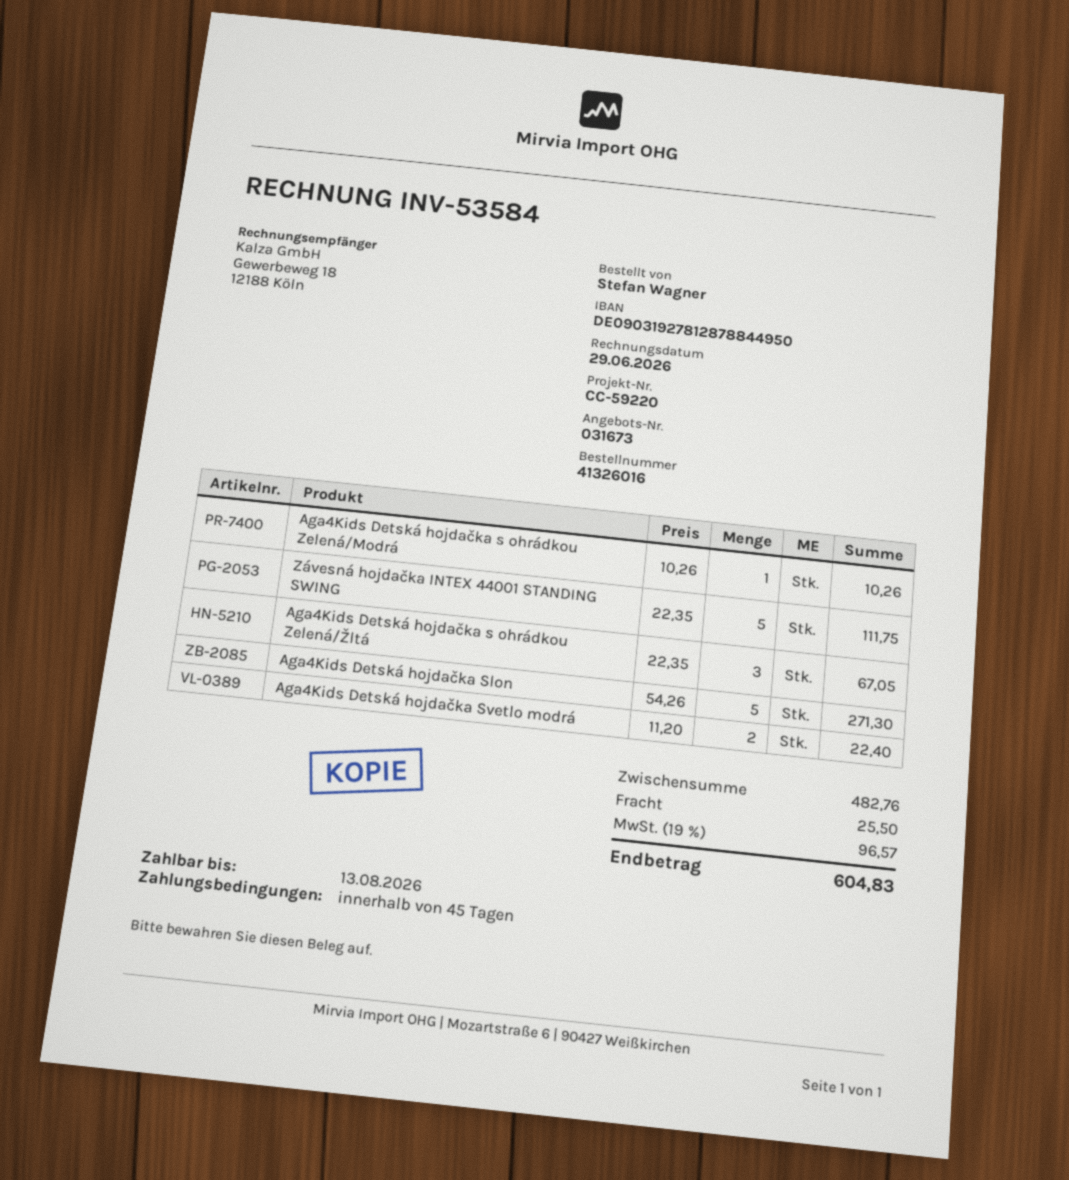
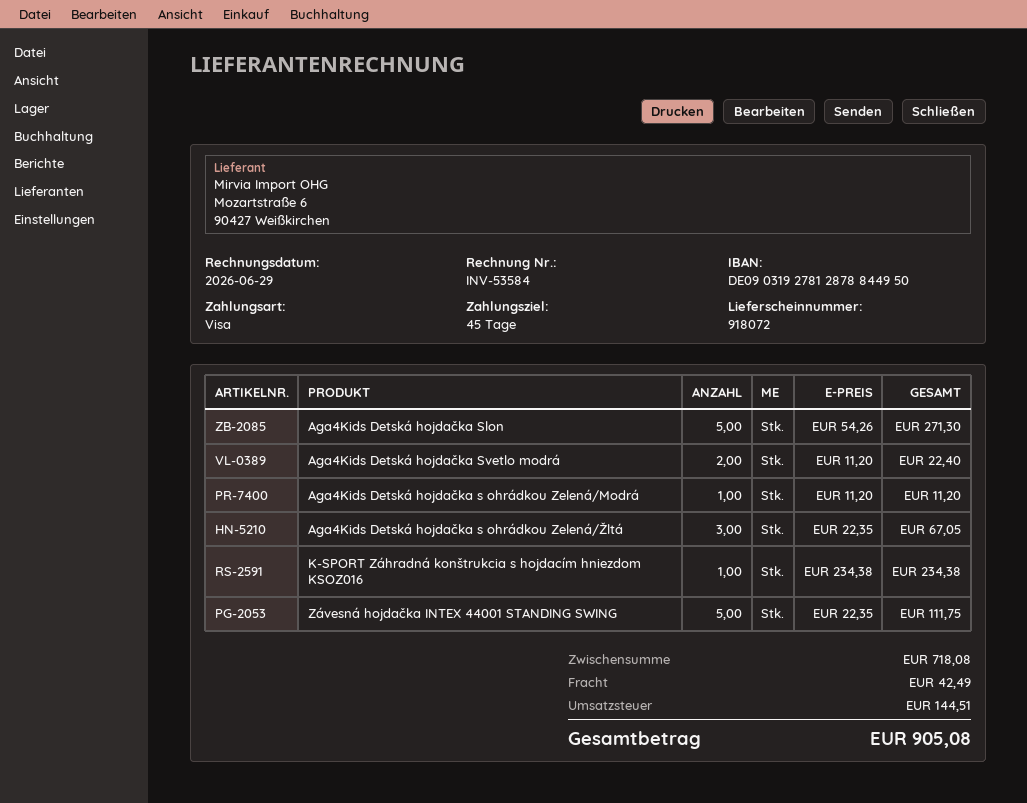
Aga4Kids Detská hojdačka s ohrádkou Zelená/Modrá: 1 x 10.26 = 10.26 -> 1 x 11.20 = 11.20
K-SPORT Záhradná konštrukcia s hojdacím hniezdom KSOZ016: none -> 1 x 234.38 = 234.38
subtotal: 482.76 -> 718.08
shipping: 25.50 -> 42.49
tax: 96.57 -> 144.51
total: 604.83 -> 905.08

